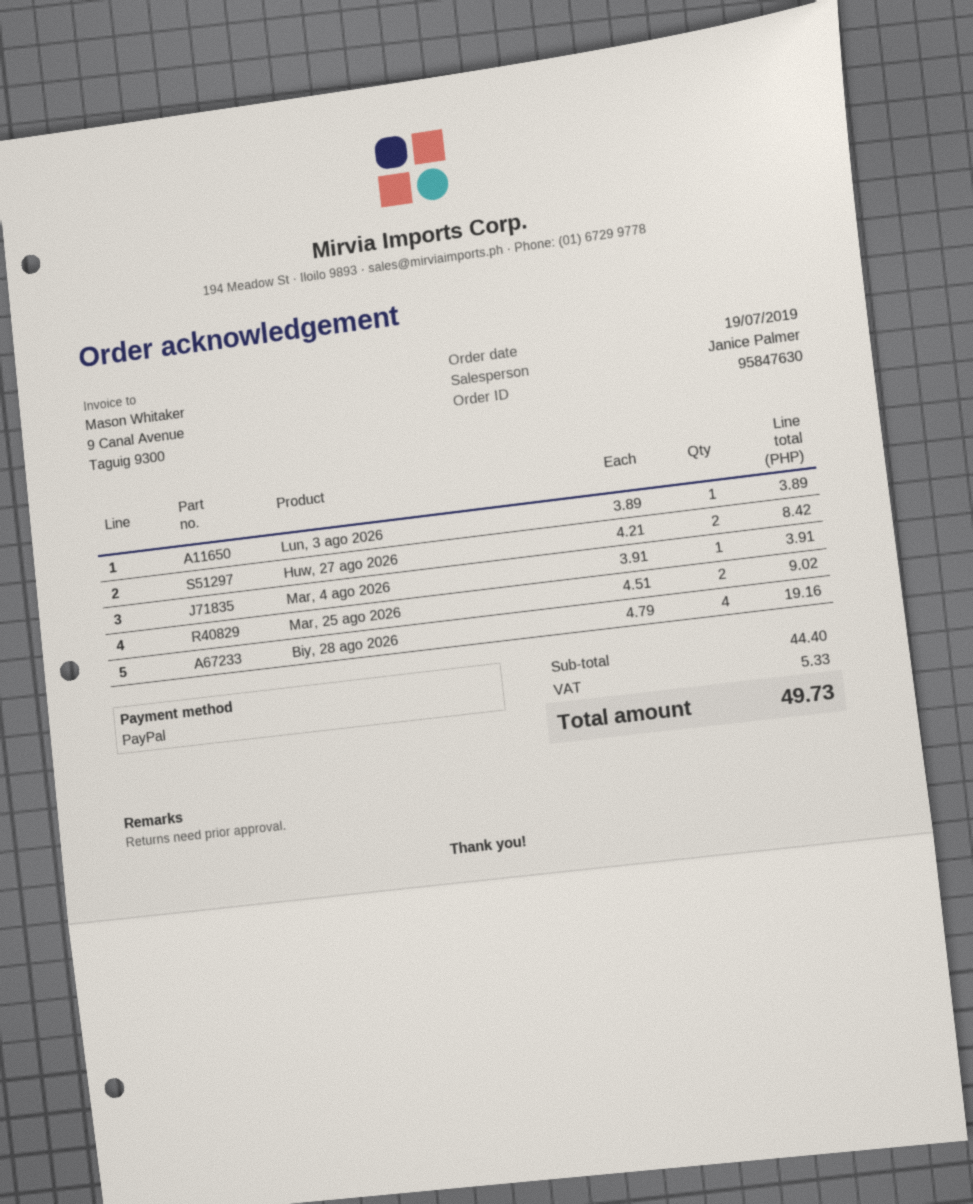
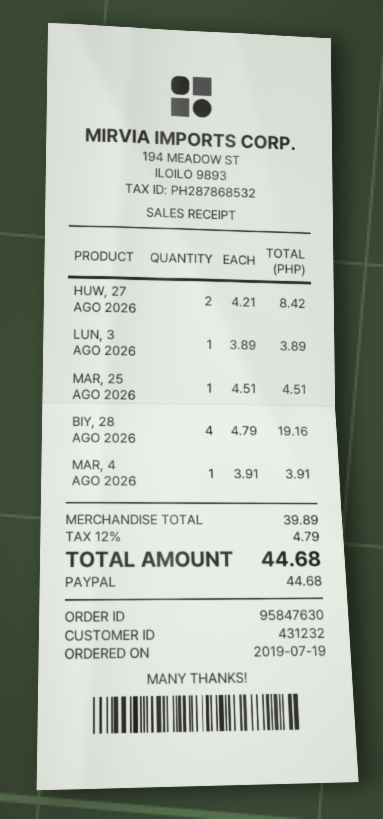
Mar, 25 ago 2026: 2 x 4.51 = 9.02 -> 1 x 4.51 = 4.51
subtotal: 44.40 -> 39.89
tax: 5.33 -> 4.79
total: 49.73 -> 44.68

